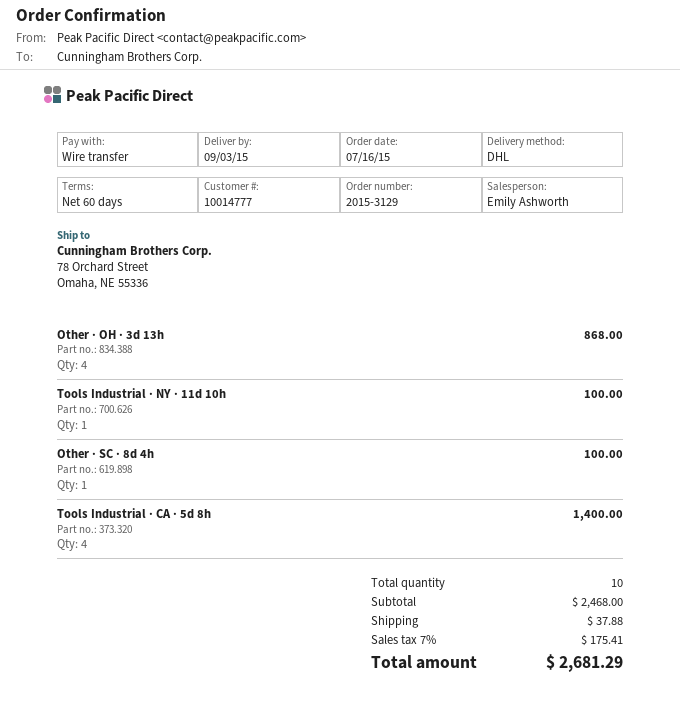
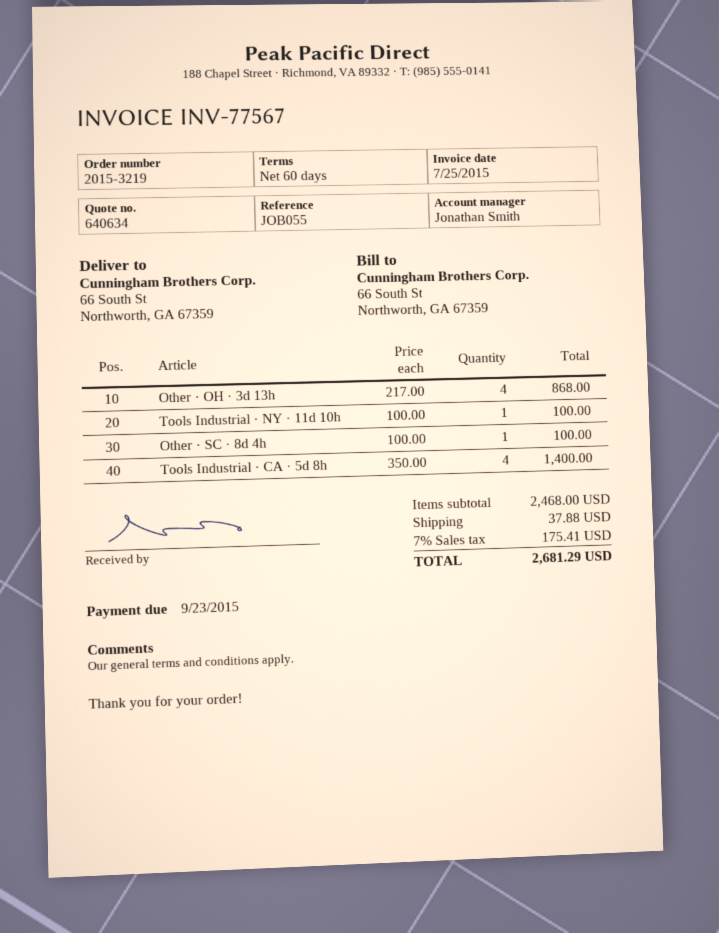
order number: 2015-3129 -> 2015-3219
sales rep: Emily Ashworth -> Jonathan Smith
ship to: 78 Orchard Street, Omaha, NE 55336 -> 66 South St, Northworth, GA 67359

